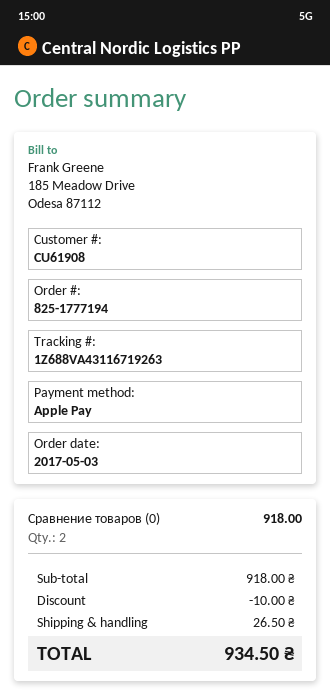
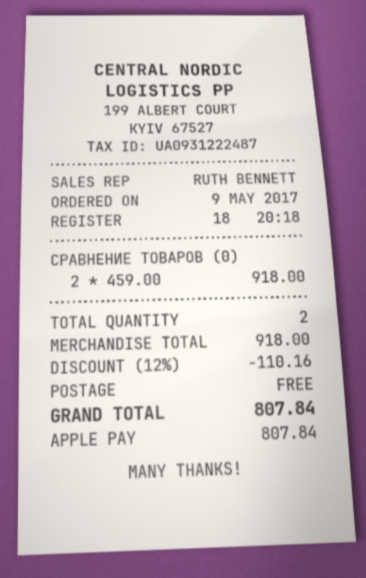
order date: 2017-05-03 -> 2017-05-09
discount: 10.00 -> 110.16
shipping: 26.50 -> 0.00
total: 934.50 -> 807.84

